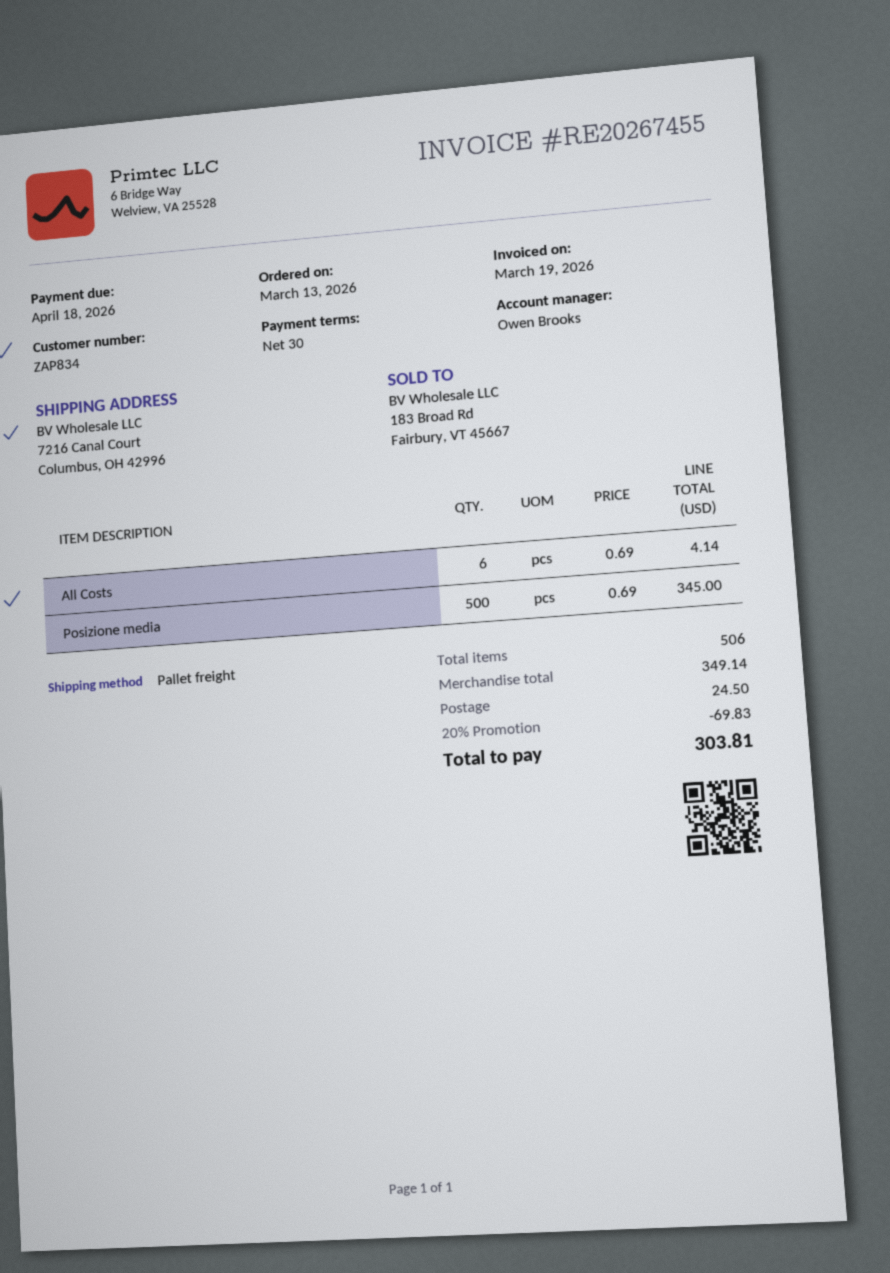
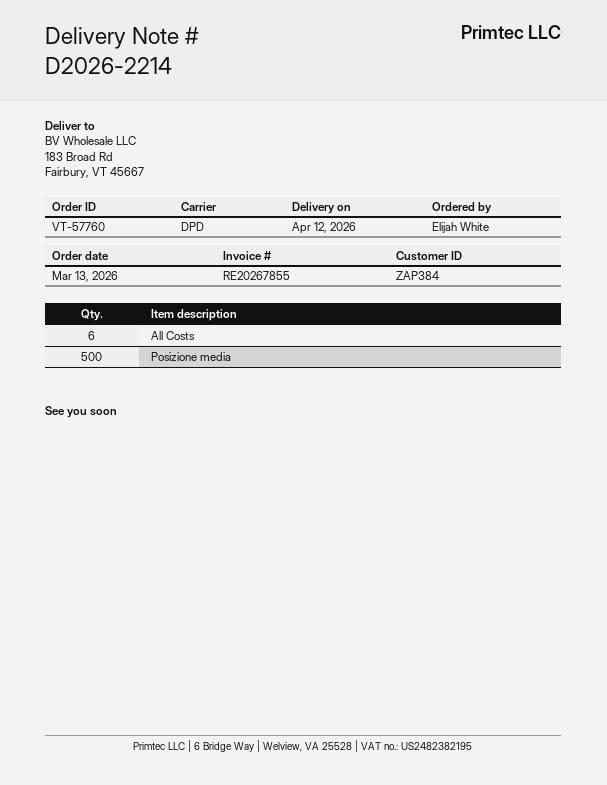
invoice number: RE20267455 -> RE20267855
customer number: ZAP834 -> ZAP384
shipping method: pallet freight -> DPD
ship to: 7216 Canal Court, Columbus, OH 42996 -> 183 Broad Rd, Fairbury, VT 45667

